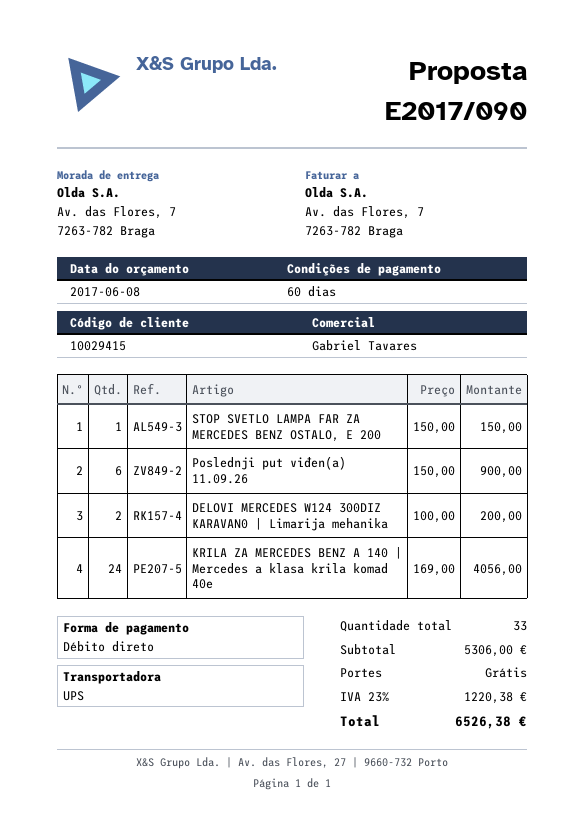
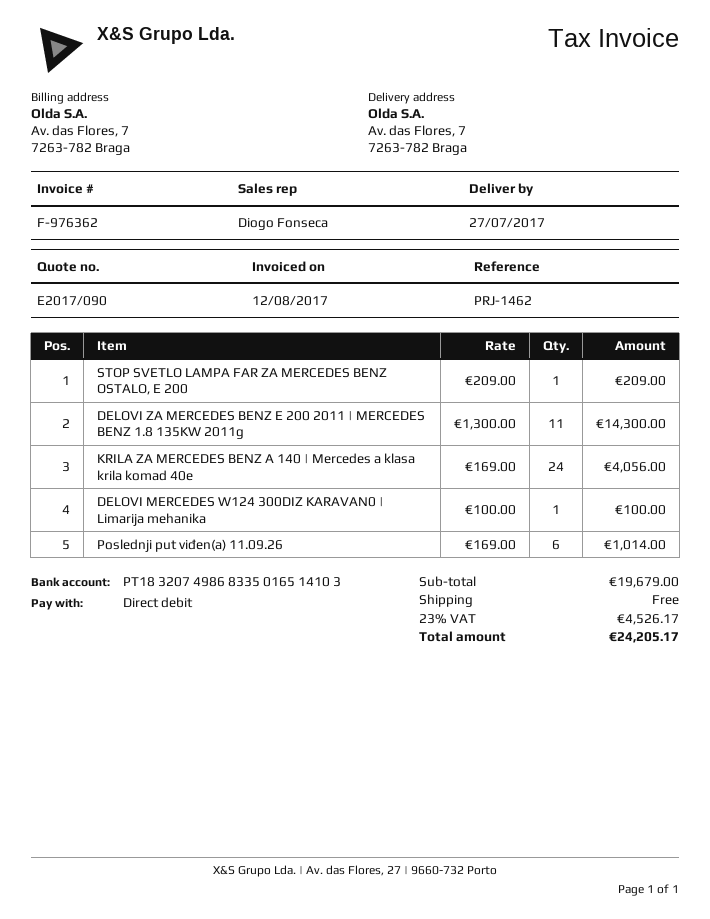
sales rep: Gabriel Tavares -> Diogo Fonseca
STOP SVETLO LAMPA FAR ZA MERCEDES BENZ OSTALO, E 200: 1 x 150.00 = 150.00 -> 1 x 209.00 = 209.00
Poslednji put viđen(a) 11.09.26: 6 x 150.00 = 900.00 -> 6 x 169.00 = 1014.00
DELOVI MERCEDES W124 300DIZ KARAVAN0 | Limarija mehanika: 2 x 100.00 = 200.00 -> 1 x 100.00 = 100.00
DELOVI ZA MERCEDES BENZ E 200 2011 | MERCEDES BENZ 1.8 135KW 2011g: none -> 11 x 1300.00 = 14300.00
subtotal: 5306.00 -> 19679.00
tax: 23% = 1220.38 -> 23% = 4526.17
total: 6526.38 -> 24205.17

